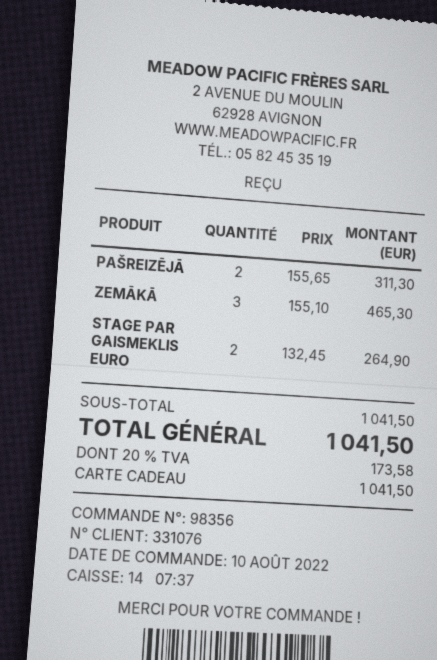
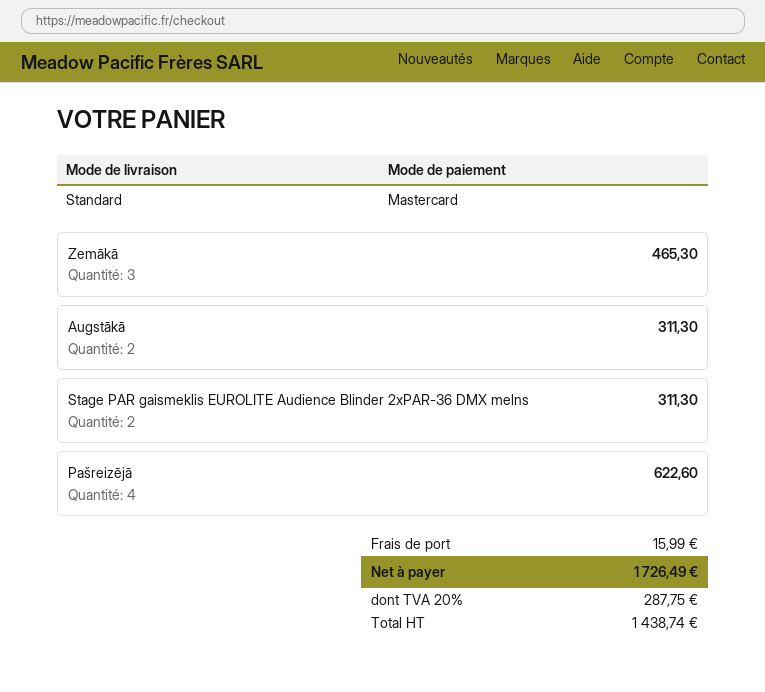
payment method: gift card -> Mastercard
PAŠREIZĒJĀ: 2 for 311.30 -> 4 for 622.60
STAGE PAR GAISMEKLIS EURO: 2 for 264.90 -> 2 for 311.30
Augstākā: none -> 2 for 311.30
shipping: none -> 15.99
tax: 20% = 173.58 -> 20% = 287.75
total: 1041.50 -> 1726.49

